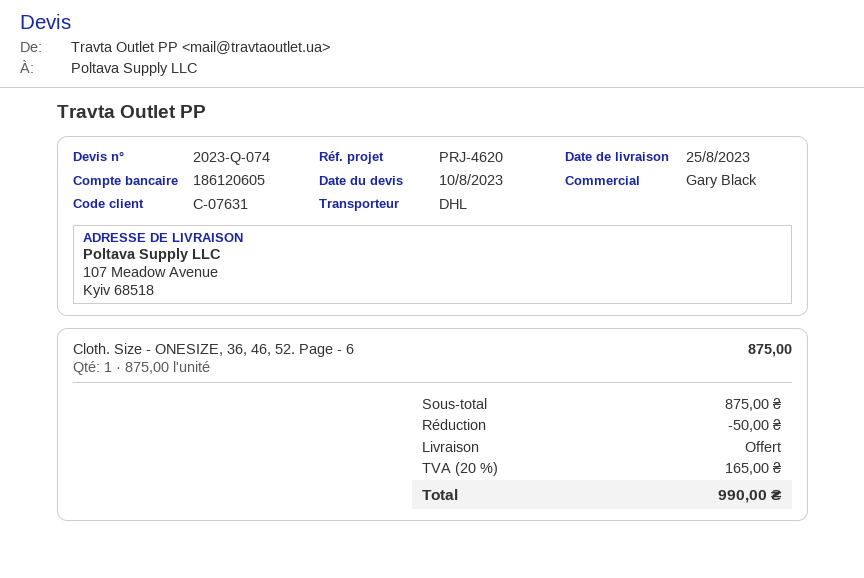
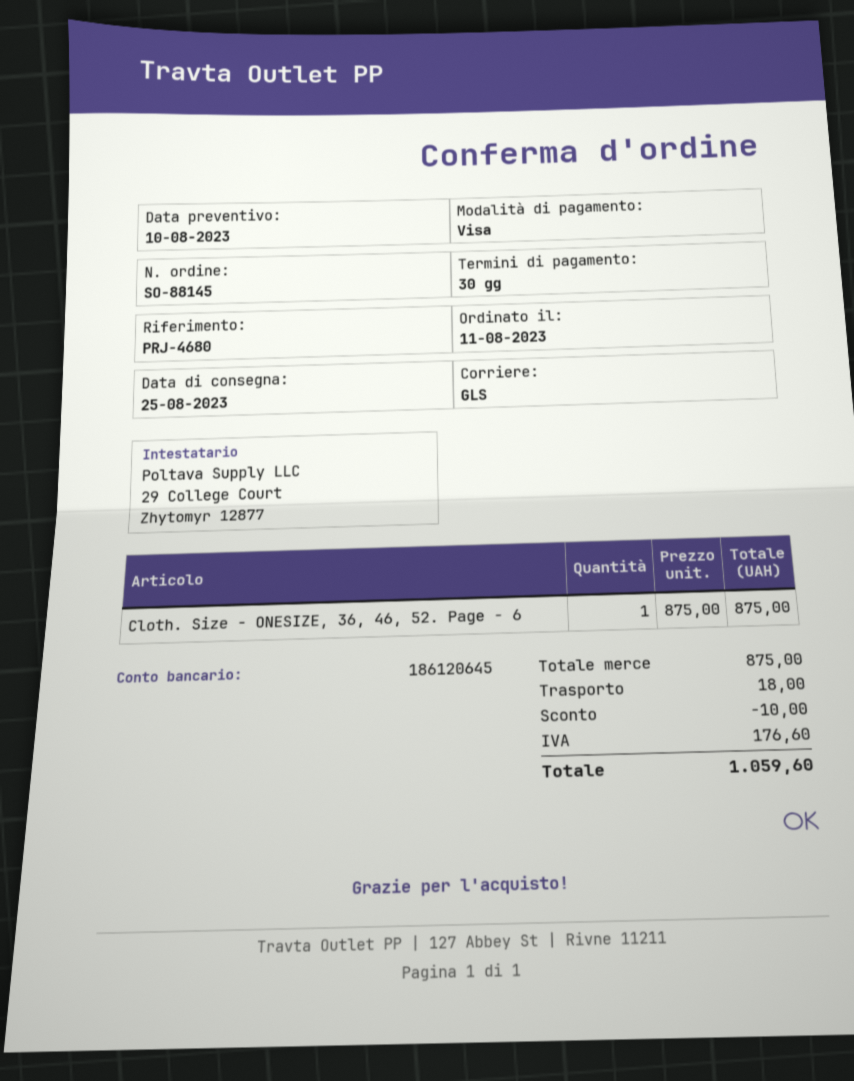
reference: PRJ-4620 -> PRJ-4680
bank account: 186120605 -> 186120645
shipping method: DHL -> GLS
discount: 50.00 -> 10.00
shipping: 0.00 -> 18.00
tax: 165.00 -> 176.60
total: 990.00 -> 1059.60

